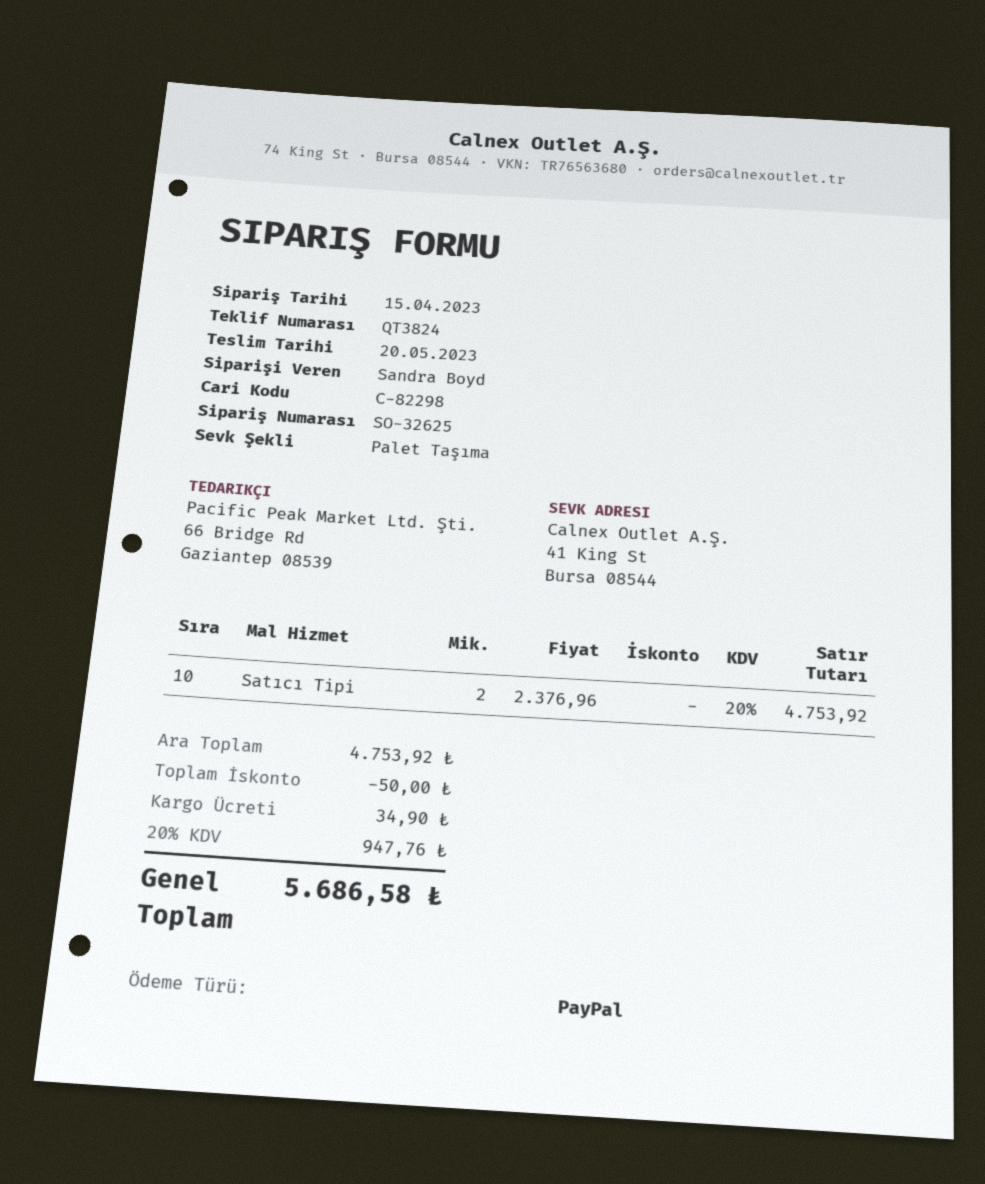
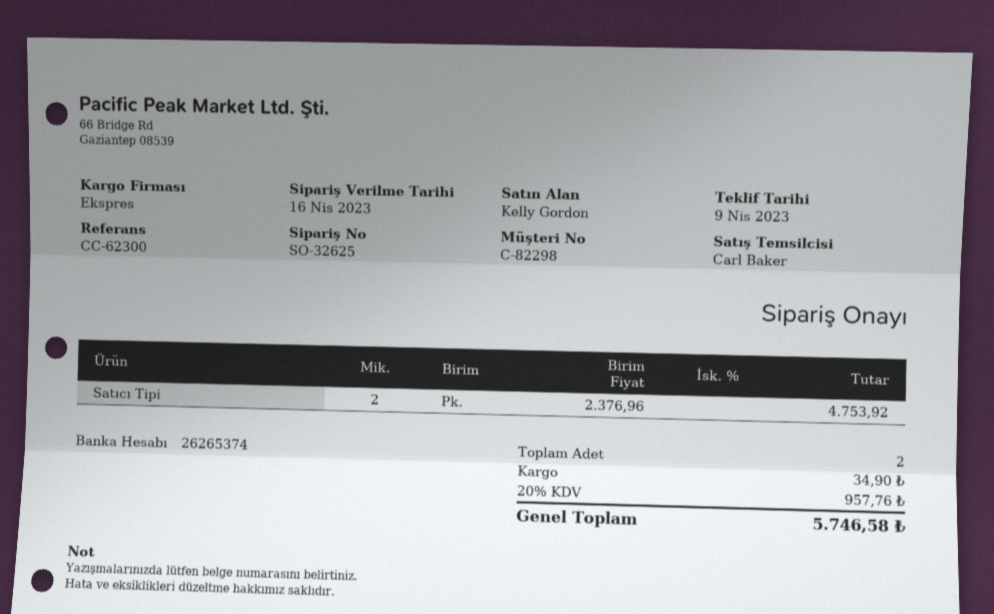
order date: 2023-04-15 -> 2023-04-16
ordered by: Sandra Boyd -> Kelly Gordon
shipping method: pallet freight -> express
discount: 50.00 -> none
tax: 20% = 947.76 -> 20% = 957.76
total: 5686.58 -> 5746.58

